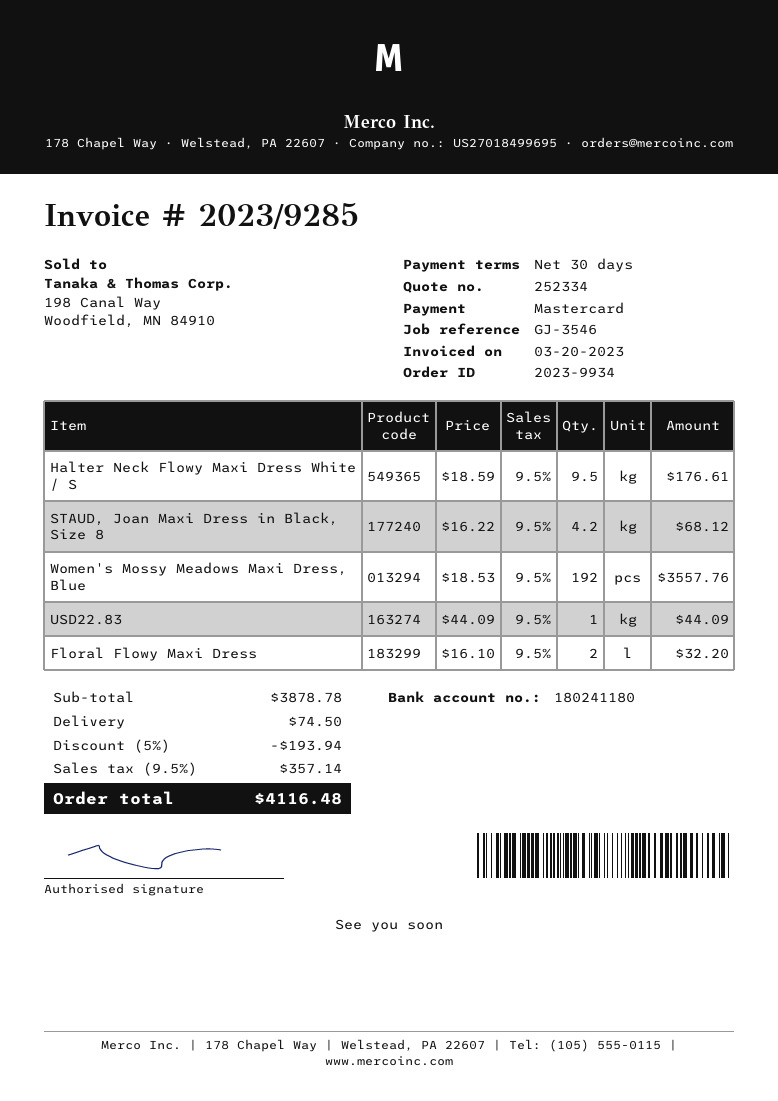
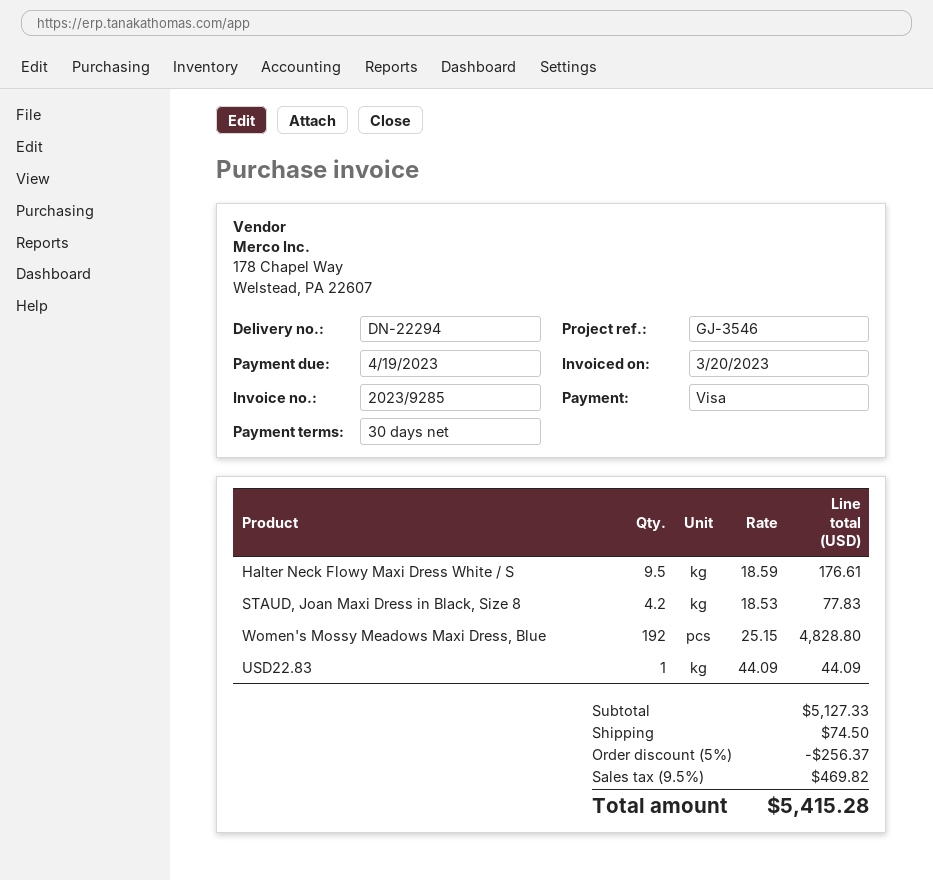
payment method: Mastercard -> Visa
STAUD, Joan Maxi Dress in Black, Size 8: 4.2 x 16.22 = 68.12 -> 4.2 x 18.53 = 77.83
Women's Mossy Meadows Maxi Dress, Blue: 192 x 18.53 = 3557.76 -> 192 x 25.15 = 4828.80
Floral Flowy Maxi Dress: 2 x 16.10 = 32.20 -> none
subtotal: 3878.78 -> 5127.33
discount: 5% = 193.94 -> 5% = 256.37
tax: 9.5% = 357.14 -> 9.5% = 469.82
total: 4116.48 -> 5415.28

